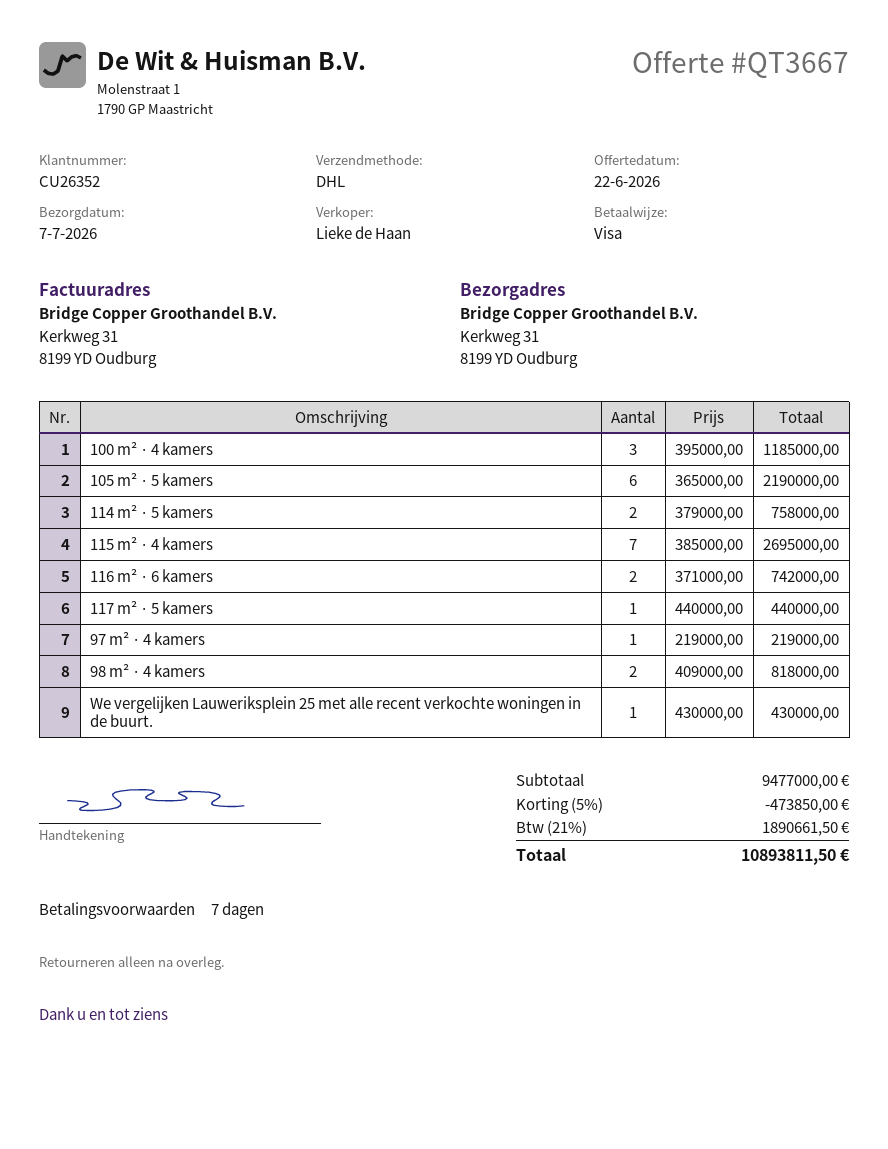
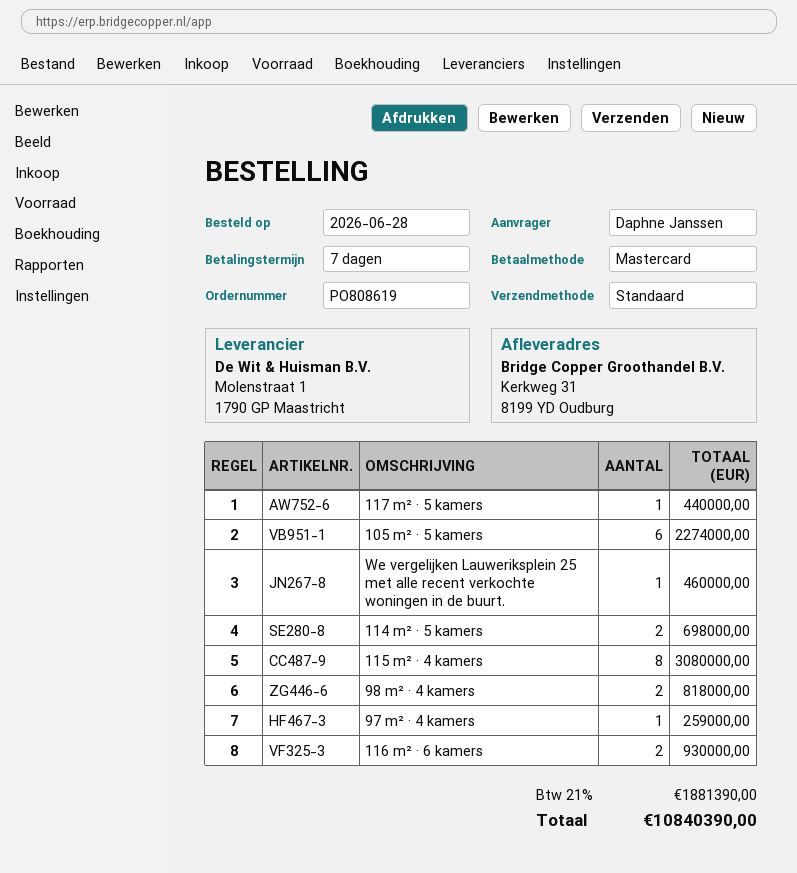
payment method: Visa -> Mastercard
shipping method: DHL -> standard
100 m² · 4 kamers: 3 for 1185000.00 -> none
105 m² · 5 kamers: 6 for 2190000.00 -> 6 for 2274000.00
114 m² · 5 kamers: 2 for 758000.00 -> 2 for 698000.00
115 m² · 4 kamers: 7 for 2695000.00 -> 8 for 3080000.00
116 m² · 6 kamers: 2 for 742000.00 -> 2 for 930000.00
97 m² · 4 kamers: 1 for 219000.00 -> 1 for 259000.00
We vergelijken Lauweriksplein 25 met alle recent verkochte woningen in de buurt.: 1 for 430000.00 -> 1 for 460000.00
discount: 5% = 473850.00 -> none
tax: 21% = 1890661.50 -> 21% = 1881390.00
total: 10893811.50 -> 10840390.00

